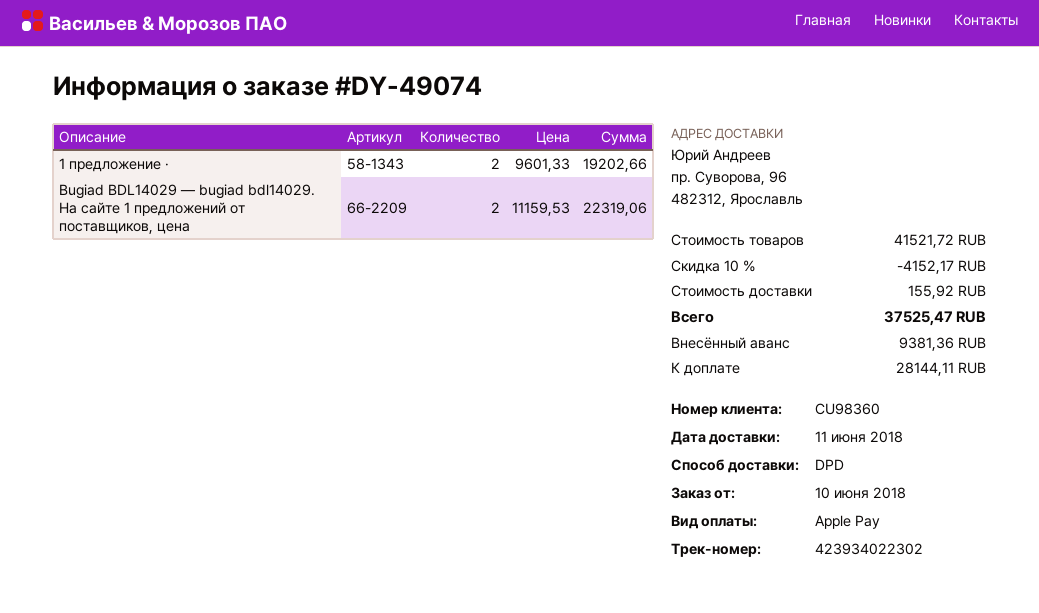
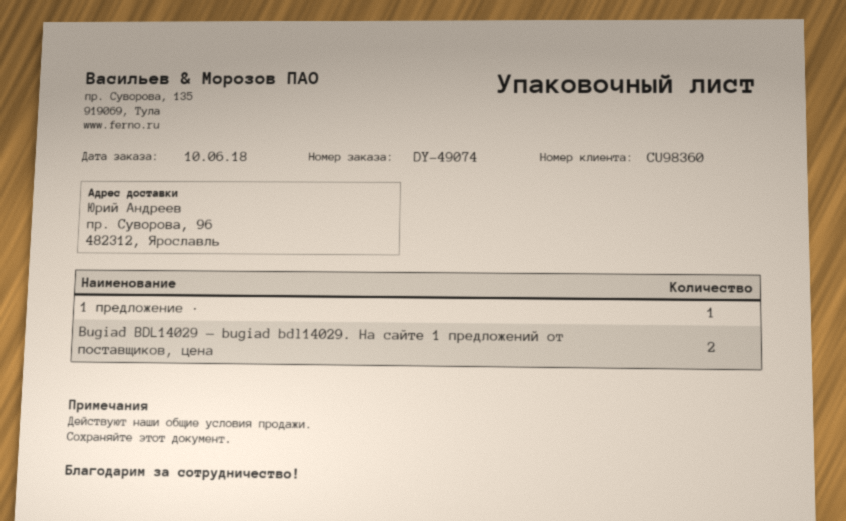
1 предложение ·: 2 -> 1

